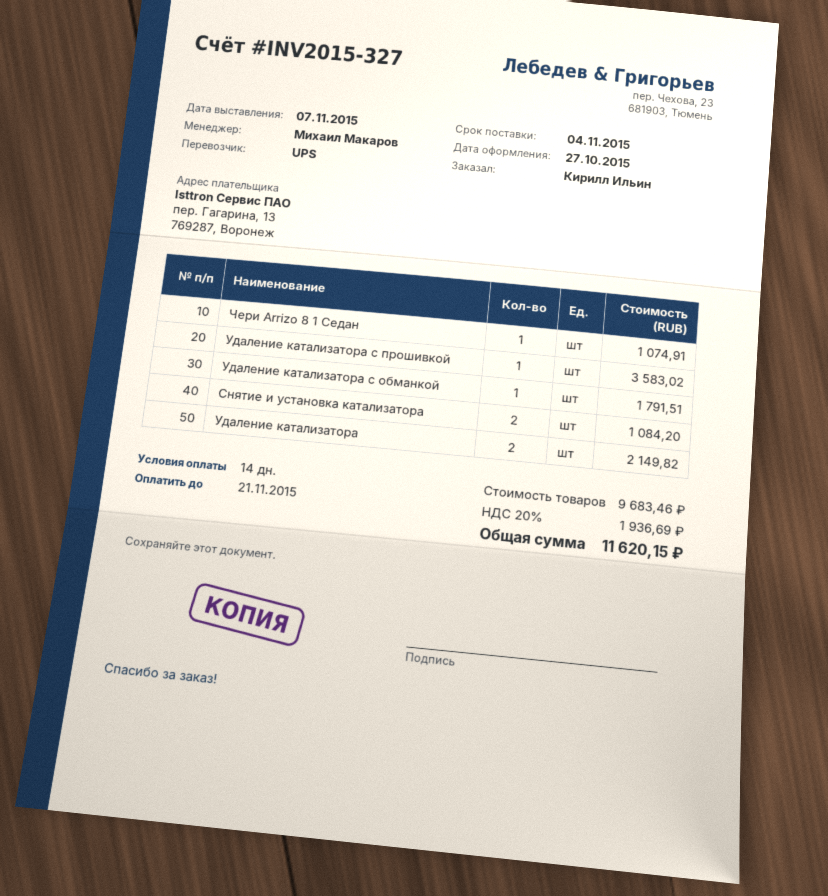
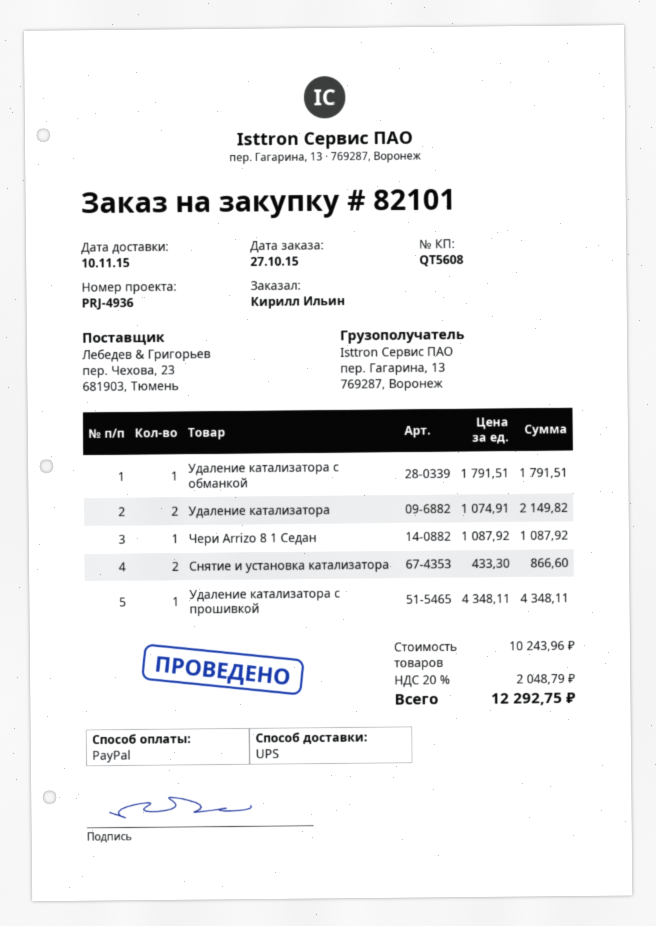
delivery date: 2015-11-04 -> 2015-11-10
Чери Arrizo 8 1 Седан: 1 for 1074.91 -> 1 for 1087.92
Удаление катализатора с прошивкой: 1 for 3583.02 -> 1 for 4348.11
Снятие и установка катализатора: 2 for 1084.20 -> 2 for 866.60
subtotal: 9683.46 -> 10243.96
tax: 20% = 1936.69 -> 20% = 2048.79
total: 11620.15 -> 12292.75

